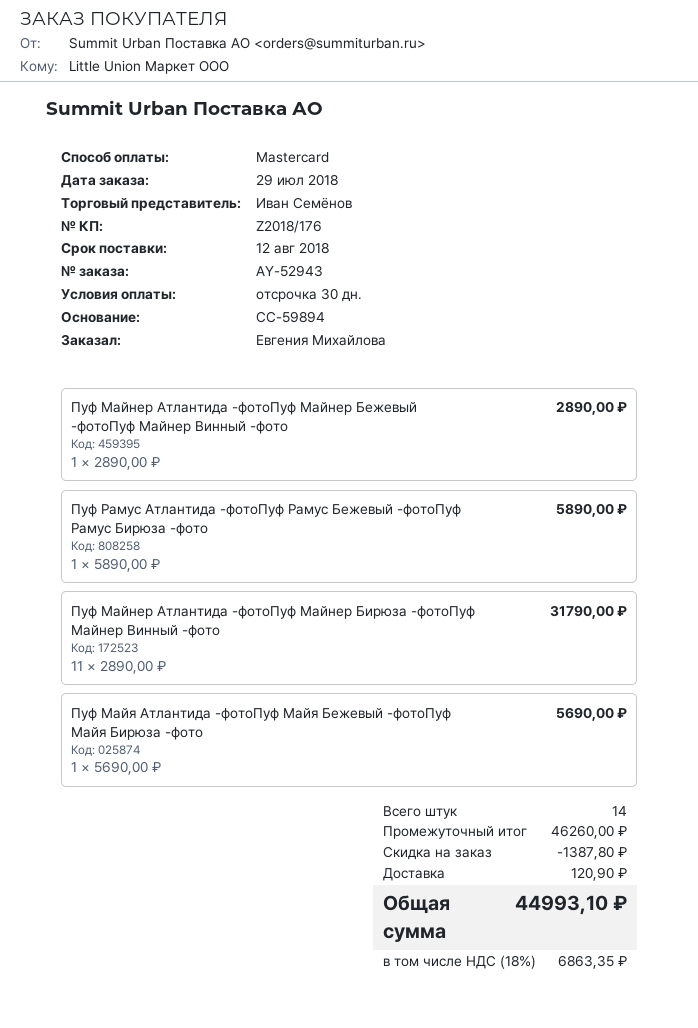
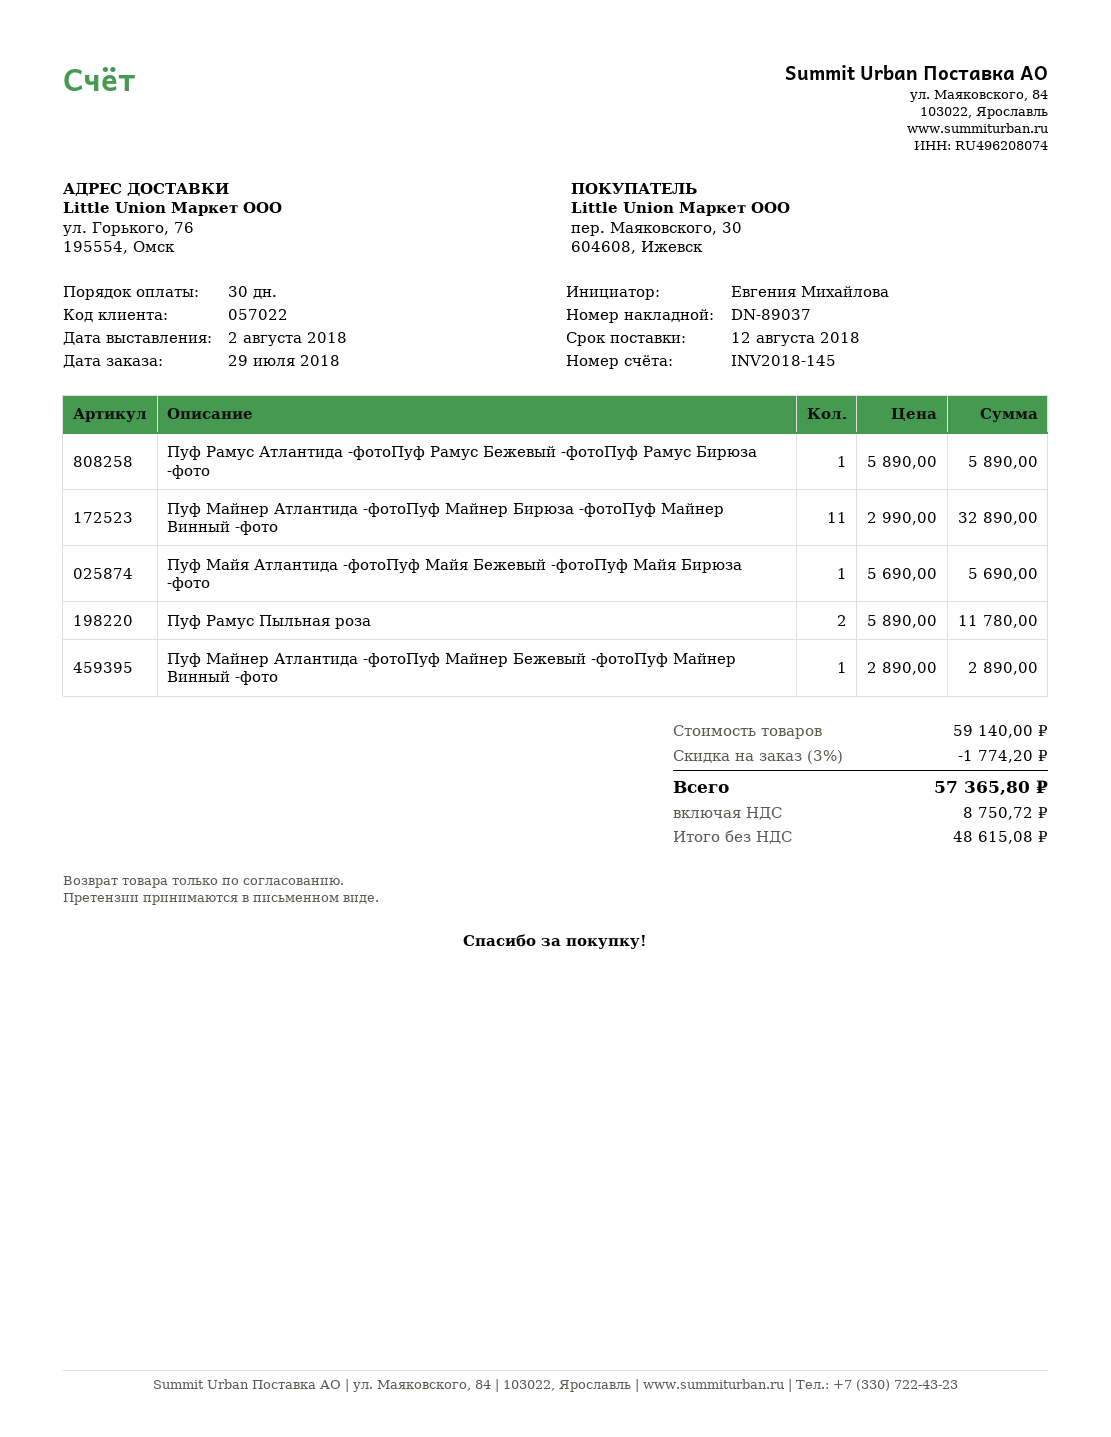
Пуф Майнер Атлантида -фотоПуф Майнер Бирюза -фотоПуф Майнер Винный -фото: 11 x 2890.00 = 31790.00 -> 11 x 2990.00 = 32890.00
Пуф Рамус Пыльная роза: none -> 2 x 5890.00 = 11780.00
subtotal: 46260.00 -> 59140.00
discount: 1387.80 -> 1774.20
shipping: 120.90 -> none
tax: 6863.35 -> 8750.72
total: 44993.10 -> 57365.80

